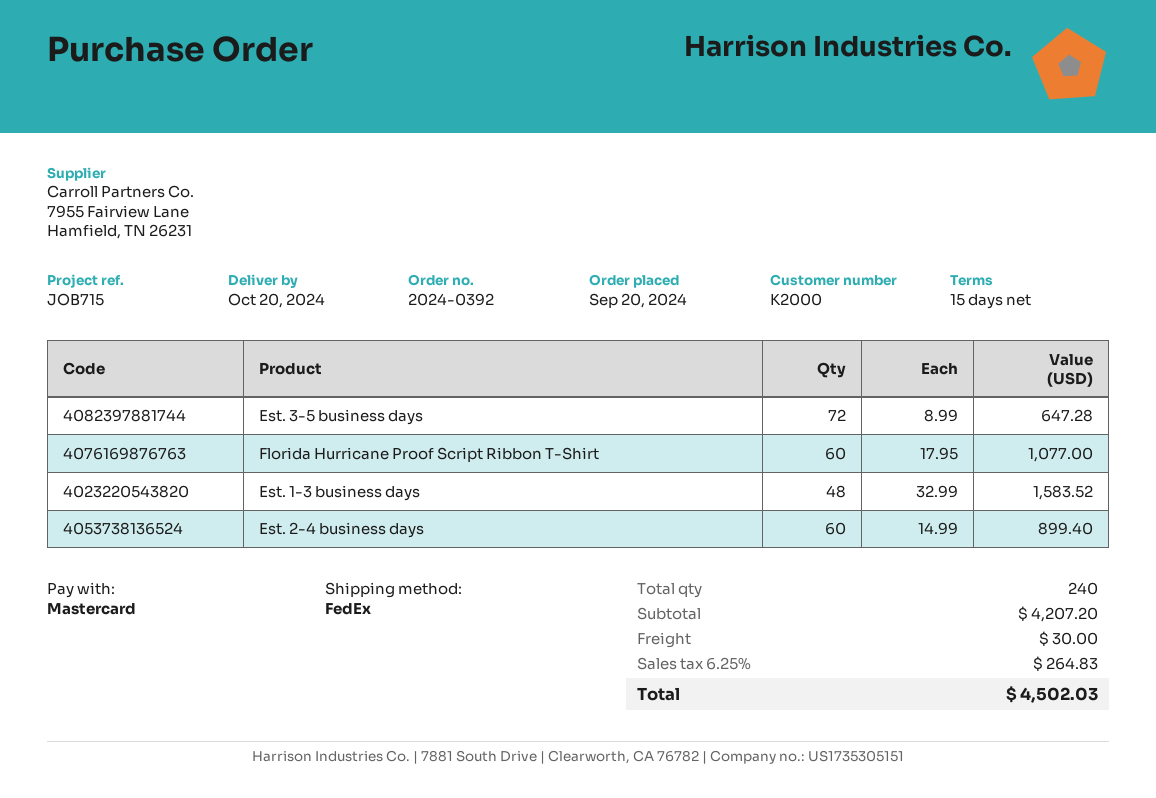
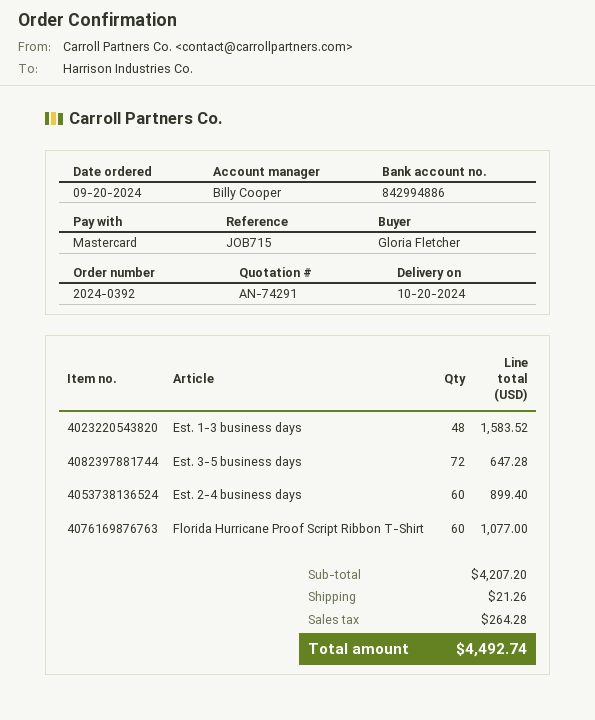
shipping: 30.00 -> 21.26
tax: 264.83 -> 264.28
total: 4502.03 -> 4492.74

